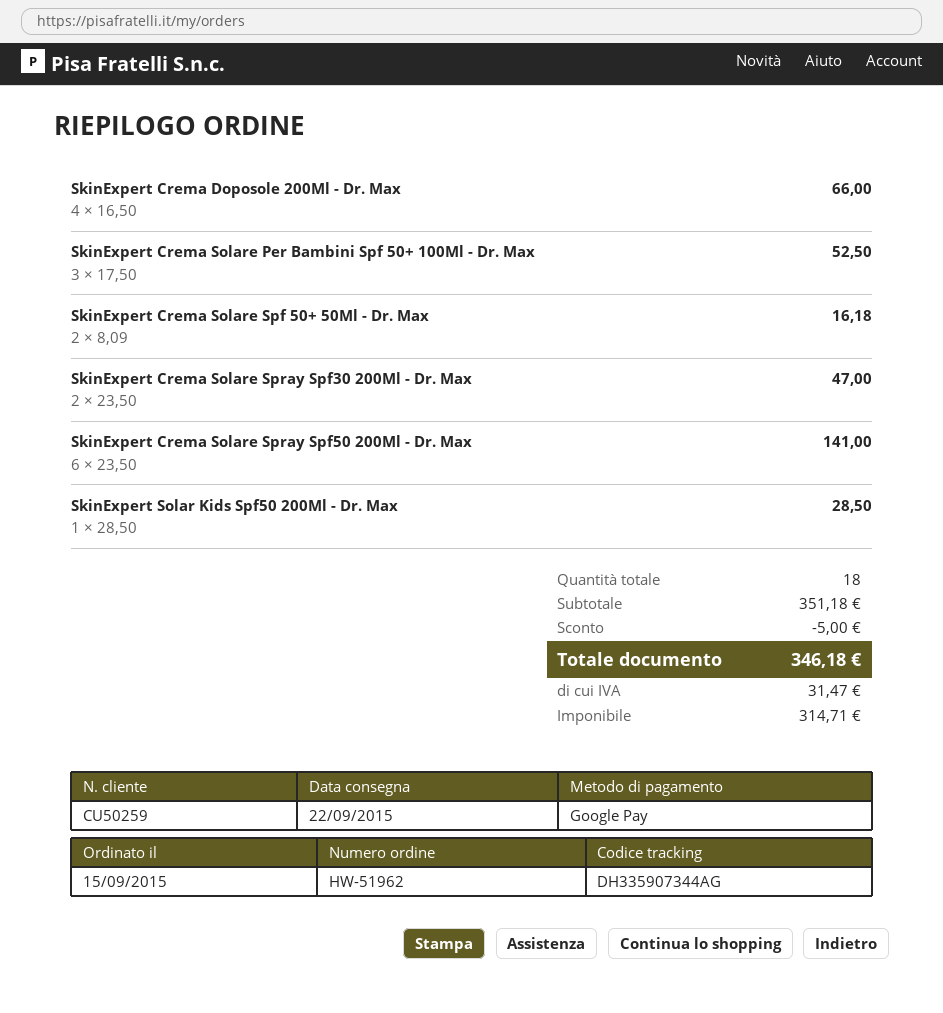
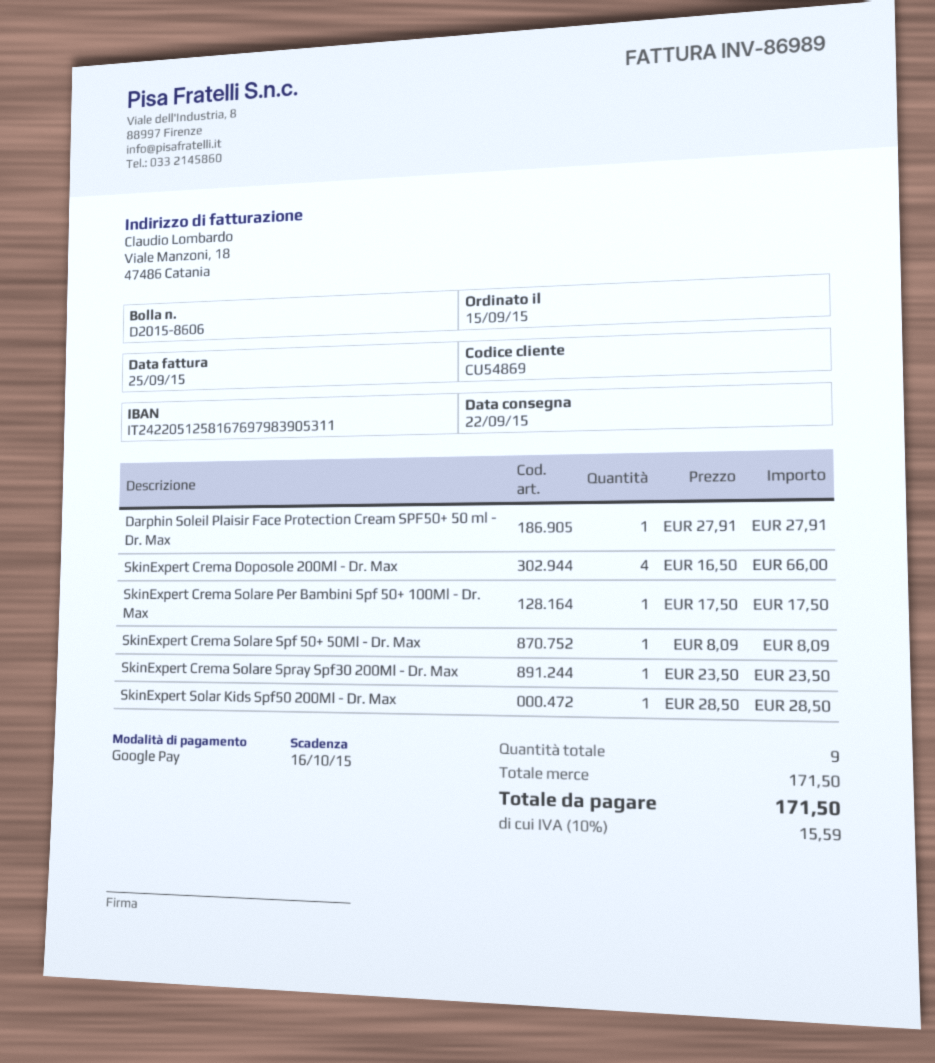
customer number: CU50259 -> CU54869
SkinExpert Crema Solare Per Bambini Spf 50+ 100Ml - Dr. Max: 3 x 17.50 = 52.50 -> 1 x 17.50 = 17.50
SkinExpert Crema Solare Spf 50+ 50Ml - Dr. Max: 2 x 8.09 = 16.18 -> 1 x 8.09 = 8.09
SkinExpert Crema Solare Spray Spf30 200Ml - Dr. Max: 2 x 23.50 = 47.00 -> 1 x 23.50 = 23.50
SkinExpert Crema Solare Spray Spf50 200Ml - Dr. Max: 6 x 23.50 = 141.00 -> none
Darphin Soleil Plaisir Face Protection Cream SPF50+ 50 ml - Dr. Max: none -> 1 x 27.91 = 27.91
total quantity: 18 -> 9
subtotal: 351.18 -> 171.50
discount: 5.00 -> none
tax: 31.47 -> 15.59
total: 346.18 -> 171.50

